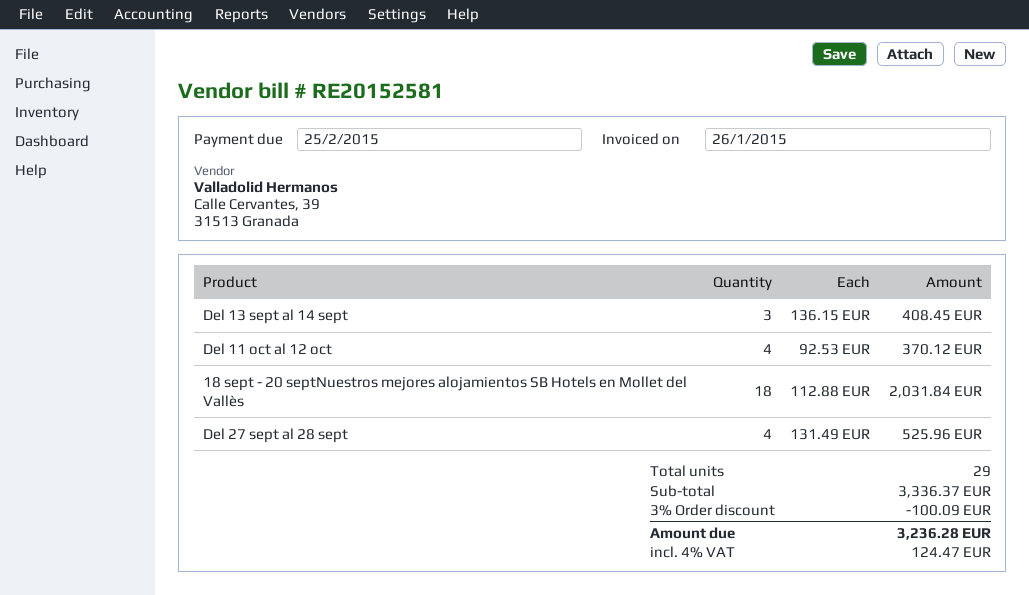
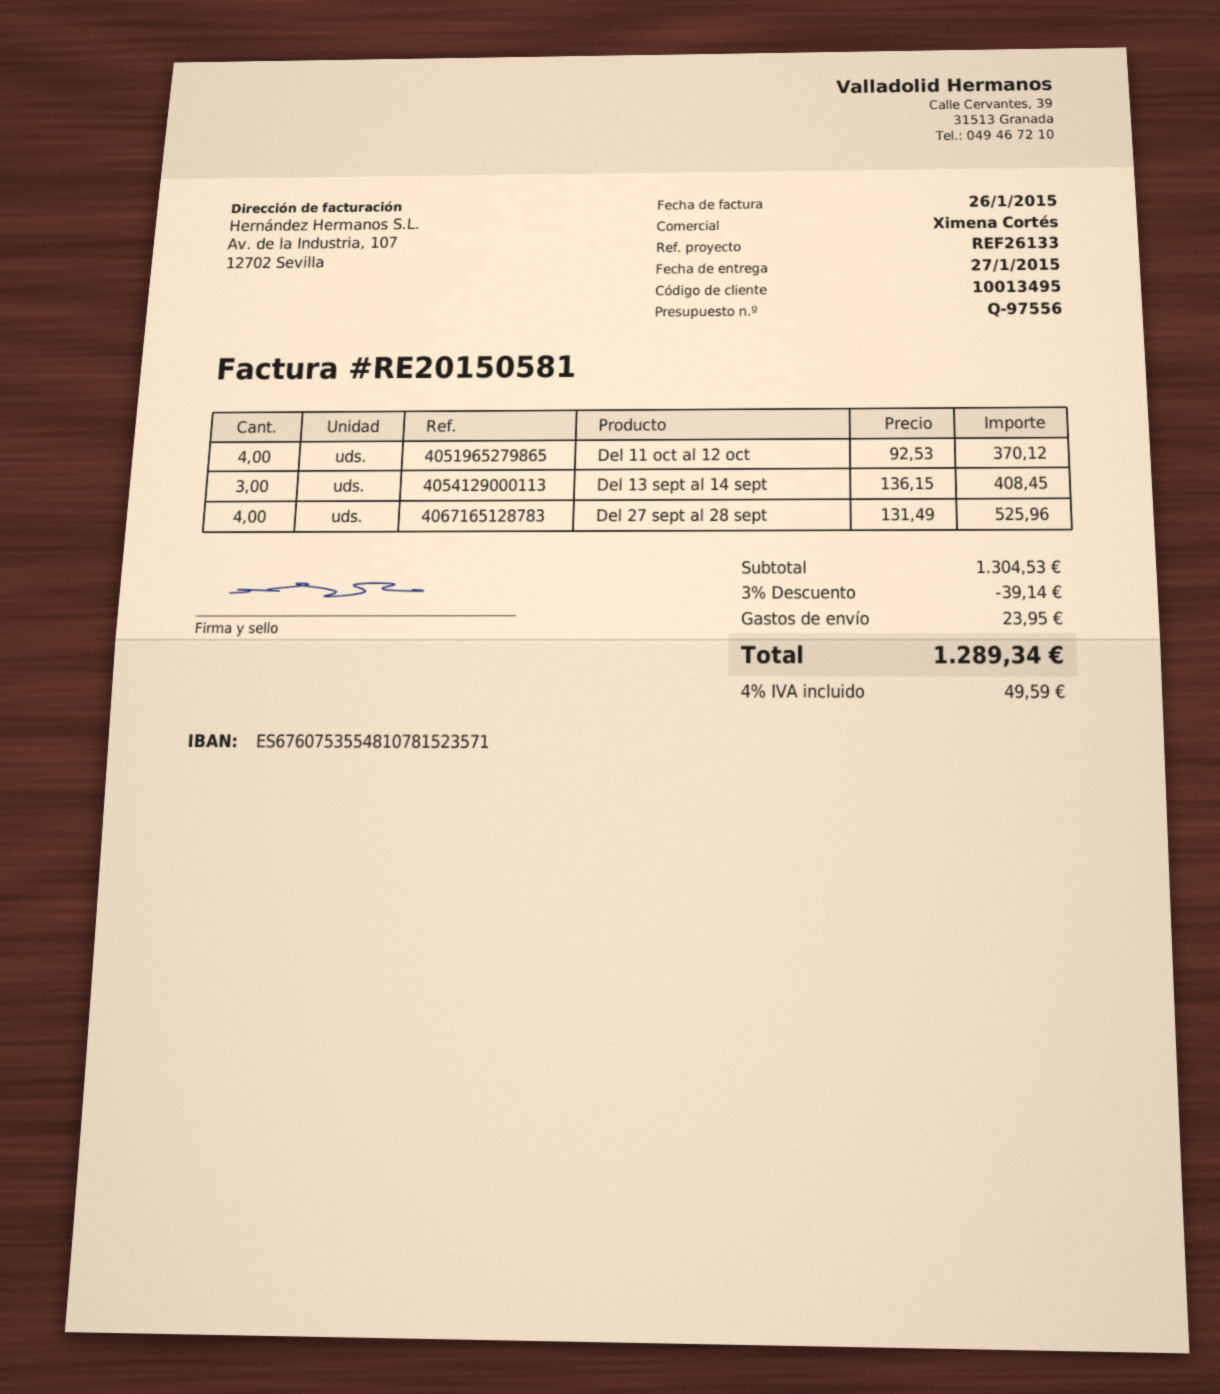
invoice number: RE20152581 -> RE20150581
18 sept - 20 septNuestros mejores alojamientos SB Hotels en Mollet del Vallès: 18 x 112.88 = 2031.84 -> none
subtotal: 3336.37 -> 1304.53
discount: 3% = 100.09 -> 3% = 39.14
shipping: none -> 23.95
tax: 4% = 124.47 -> 4% = 49.59
total: 3236.28 -> 1289.34

